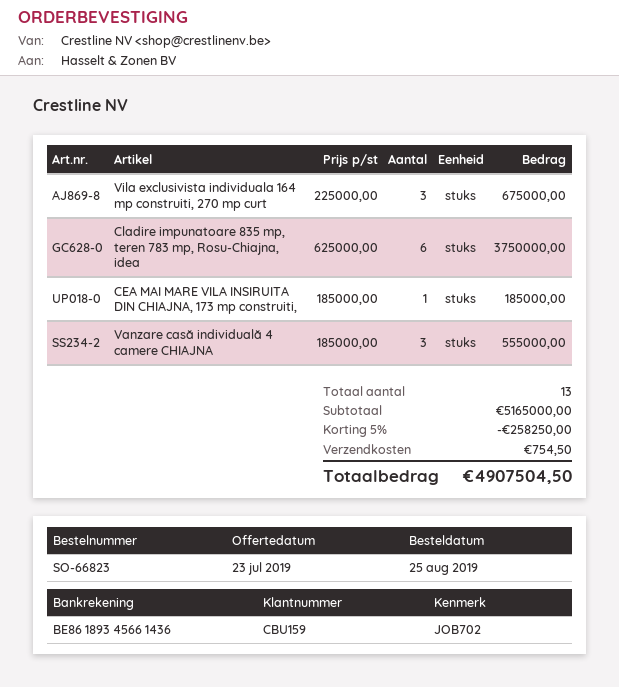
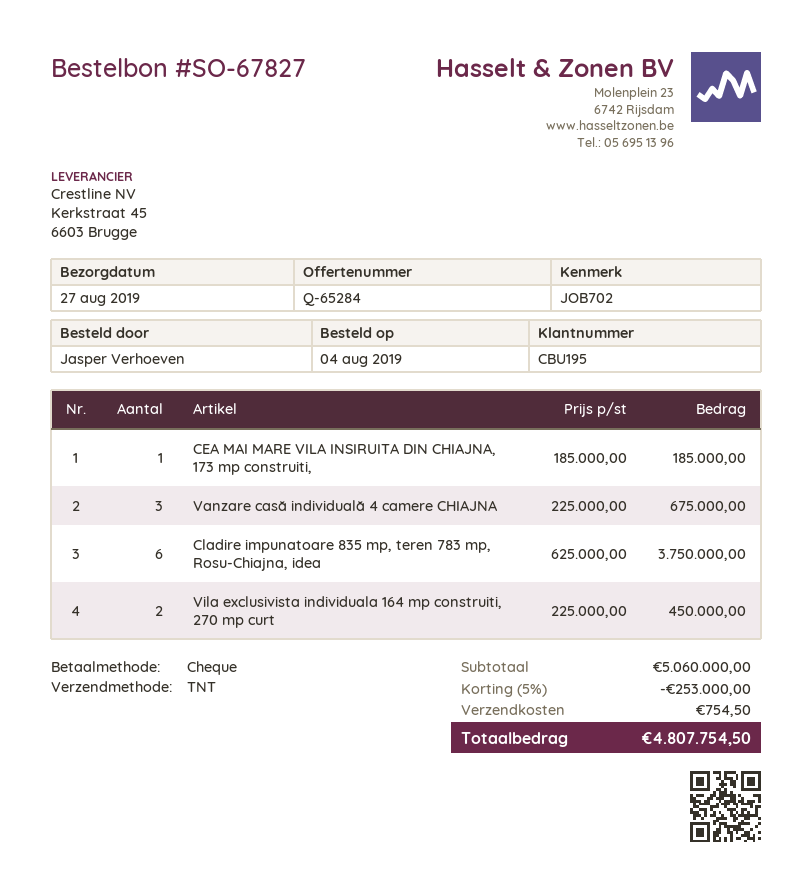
order number: SO-66823 -> SO-67827
order date: 2019-08-25 -> 2019-08-04
customer number: CBU159 -> CBU195
Vila exclusivista individuala 164 mp construiti, 270 mp curt: 3 x 225000.00 = 675000.00 -> 2 x 225000.00 = 450000.00
Vanzare casă individuală 4 camere CHIAJNA: 3 x 185000.00 = 555000.00 -> 3 x 225000.00 = 675000.00
subtotal: 5165000.00 -> 5060000.00
discount: 5% = 258250.00 -> 5% = 253000.00
total: 4907504.50 -> 4807754.50

